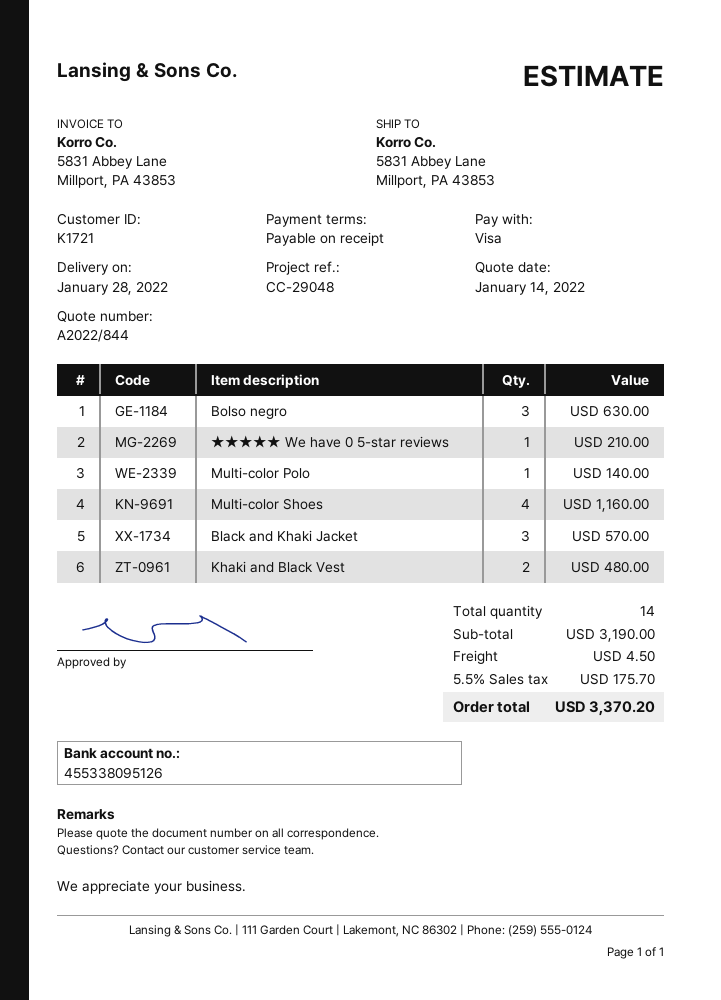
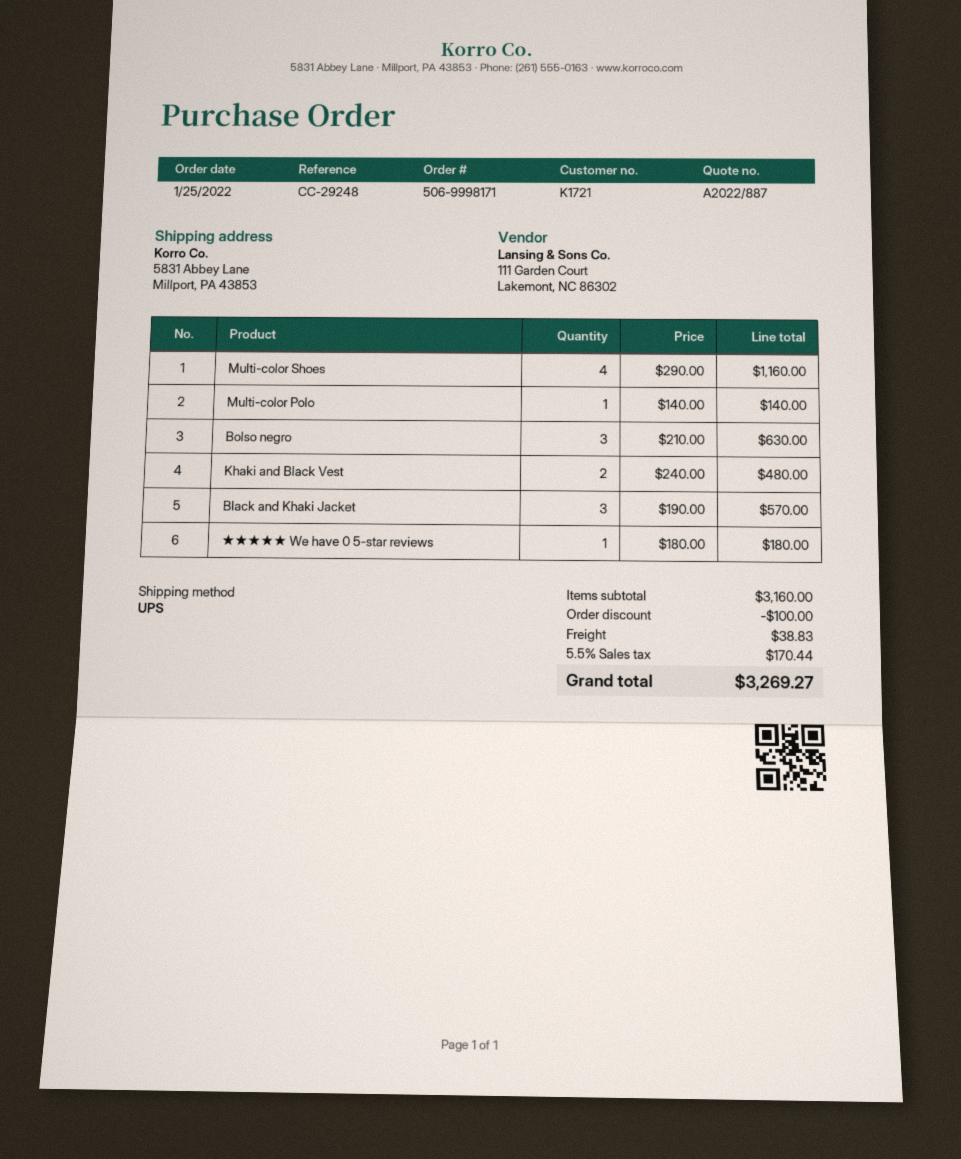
quote number: A2022/844 -> A2022/887
reference: CC-29048 -> CC-29248
★★★★★ We have 0 5-star reviews: 1 for 210.00 -> 1 for 180.00
subtotal: 3190.00 -> 3160.00
discount: none -> 100.00
shipping: 4.50 -> 38.83
tax: 5.5% = 175.70 -> 5.5% = 170.44
total: 3370.20 -> 3269.27

